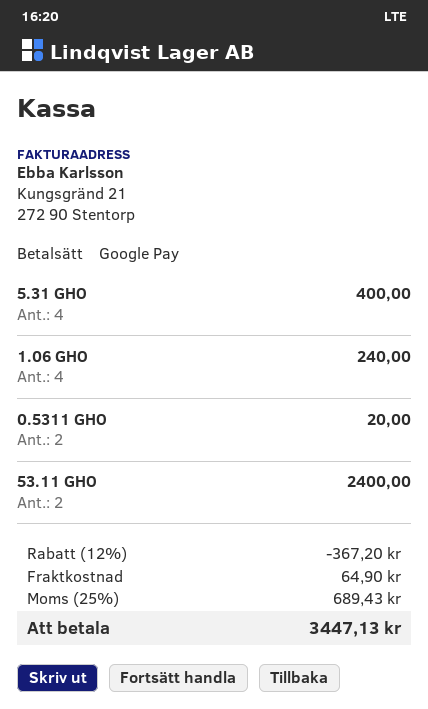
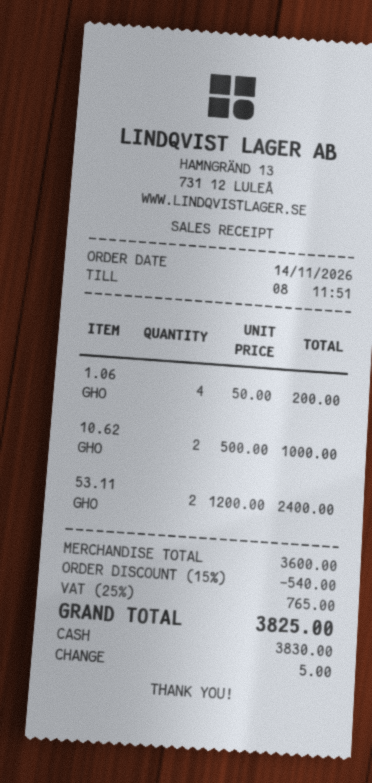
payment method: Google Pay -> cash
5.31 GHO: 4 for 400.00 -> none
1.06 GHO: 4 for 240.00 -> 4 for 200.00
0.5311 GHO: 2 for 20.00 -> none
10.62 GHO: none -> 2 for 1000.00
discount: 12% = 367.20 -> 15% = 540.00
shipping: 64.90 -> none
tax: 25% = 689.43 -> 25% = 765.00
total: 3447.13 -> 3825.00

